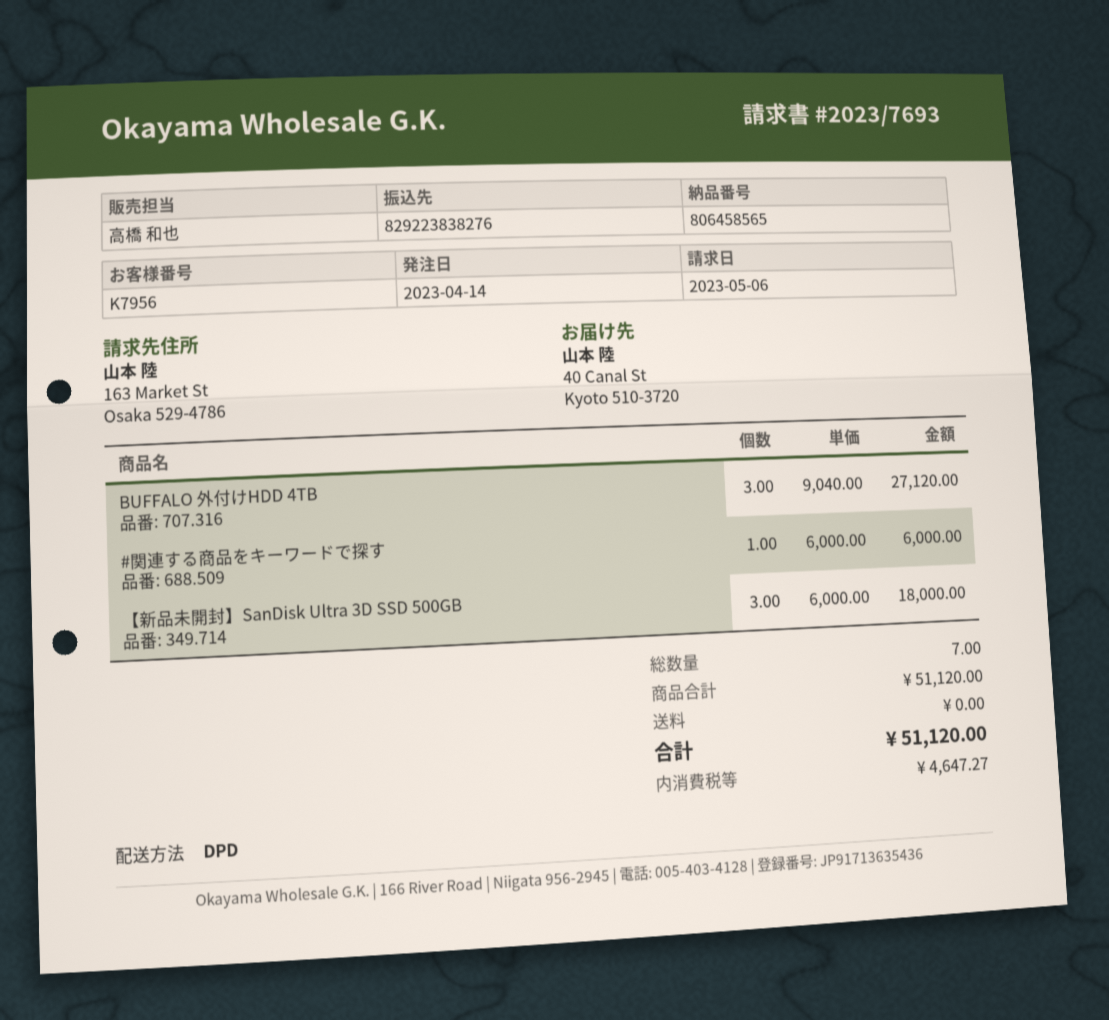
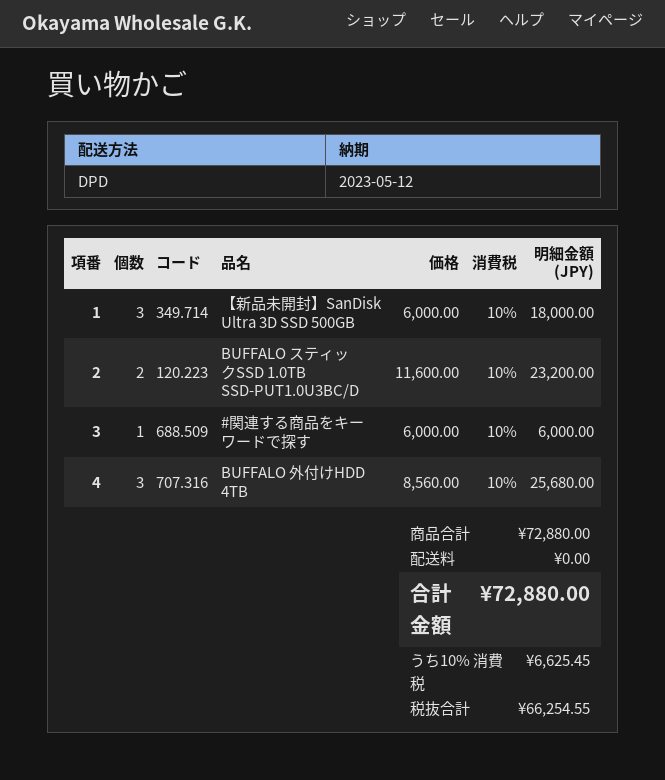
BUFFALO 外付けHDD 4TB: 3 x 9040.00 = 27120.00 -> 3 x 8560.00 = 25680.00
BUFFALO スティックSSD 1.0TB SSD-PUT1.0U3BC/D: none -> 2 x 11600.00 = 23200.00
subtotal: 51120.00 -> 72880.00
tax: 4647.27 -> 6625.45
total: 51120.00 -> 72880.00

